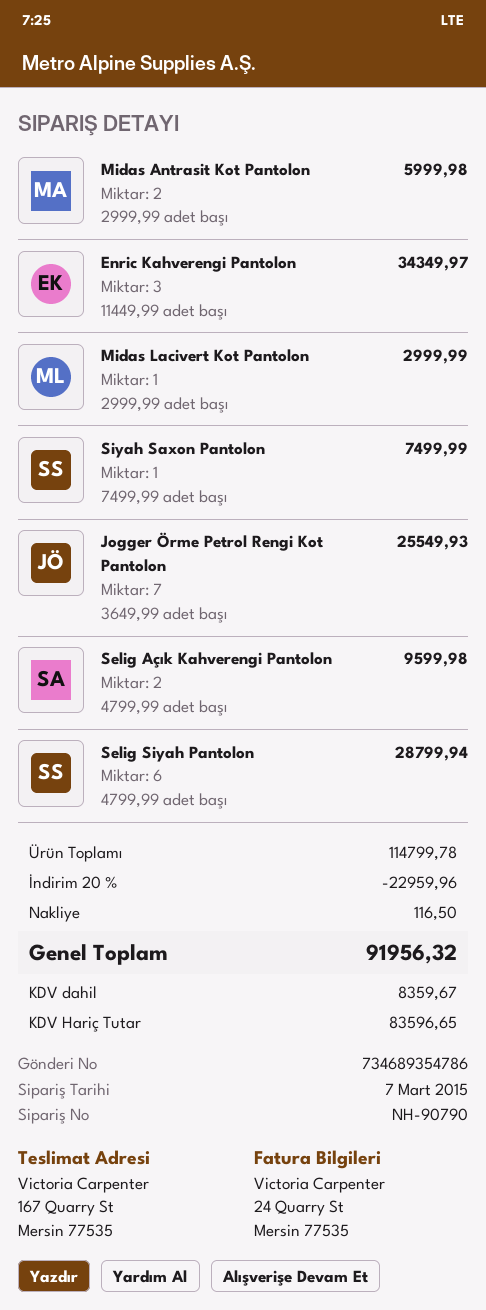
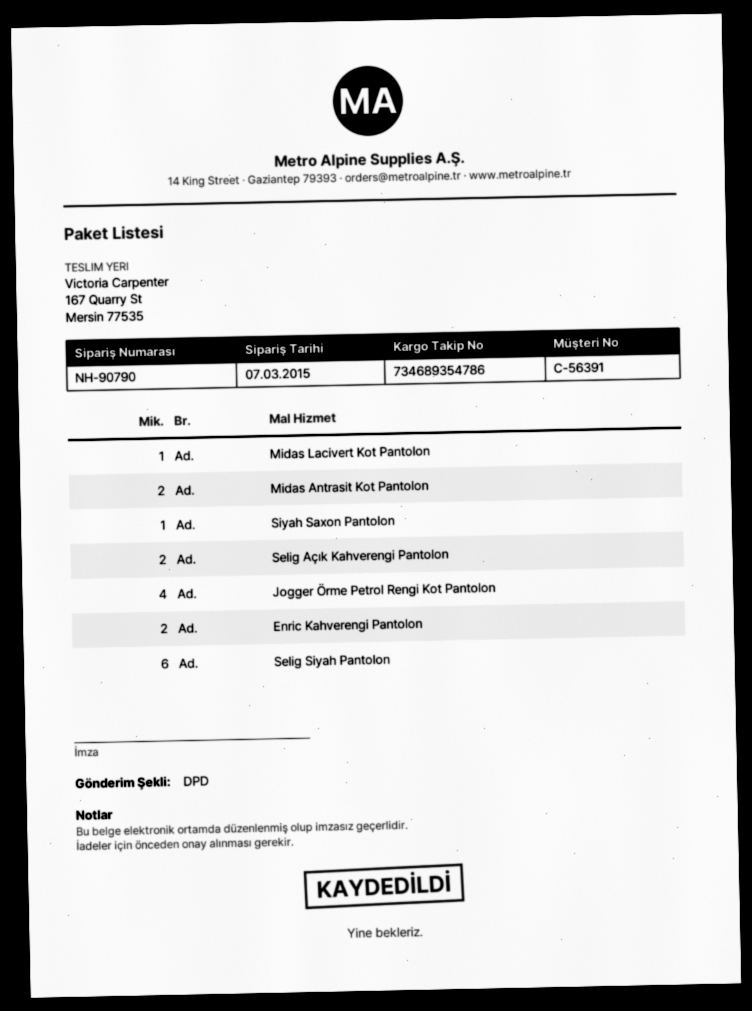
Enric Kahverengi Pantolon: 3 -> 2
Jogger Örme Petrol Rengi Kot Pantolon: 7 -> 4

